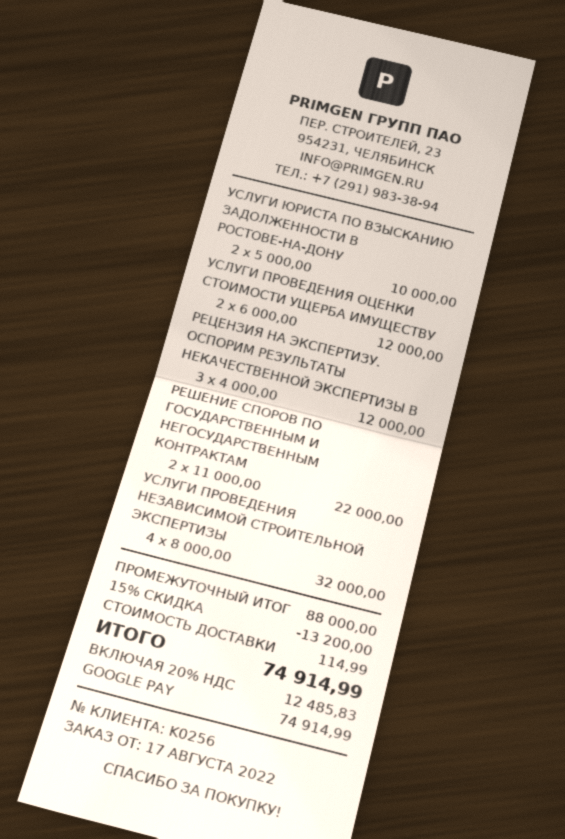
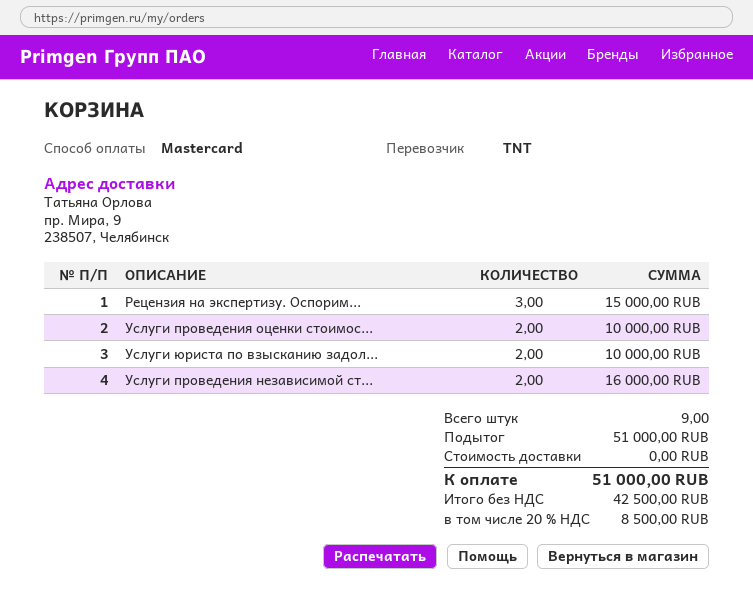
payment method: Google Pay -> Mastercard
УСЛУГИ ПРОВЕДЕНИЯ ОЦЕНКИ СТОИМОСТИ УЩЕРБА ИМУЩЕСТВУ: 2 for 12000.00 -> 2 for 10000.00
РЕЦЕНЗИЯ НА ЭКСПЕРТИЗУ. ОСПОРИМ РЕЗУЛЬТАТЫ НЕКАЧЕСТВЕННОЙ ЭКСПЕРТИЗЫ В: 3 for 12000.00 -> 3 for 15000.00
РЕШЕНИЕ СПОРОВ ПО ГОСУДАРСТВЕННЫМ И НЕГОСУДАРСТВЕННЫМ КОНТРАКТАМ: 2 for 22000.00 -> none
УСЛУГИ ПРОВЕДЕНИЯ НЕЗАВИСИМОЙ СТРОИТЕЛЬНОЙ ЭКСПЕРТИЗЫ: 4 for 32000.00 -> 2 for 16000.00
subtotal: 88000.00 -> 51000.00
discount: 15% = 13200.00 -> none
shipping: 114.99 -> 0.00
tax: 20% = 12485.83 -> 20% = 8500.00
total: 74914.99 -> 51000.00

